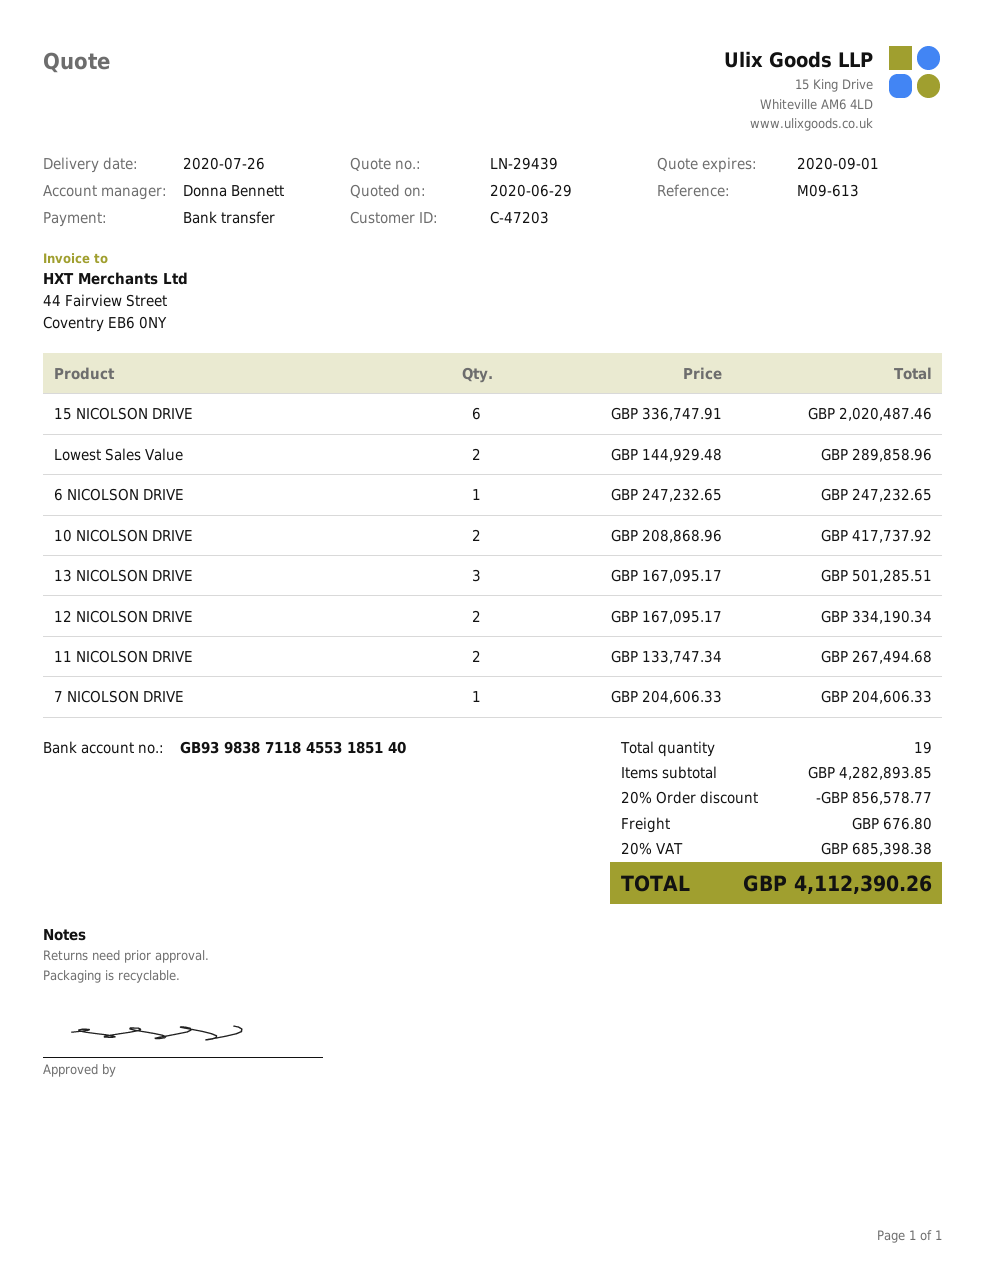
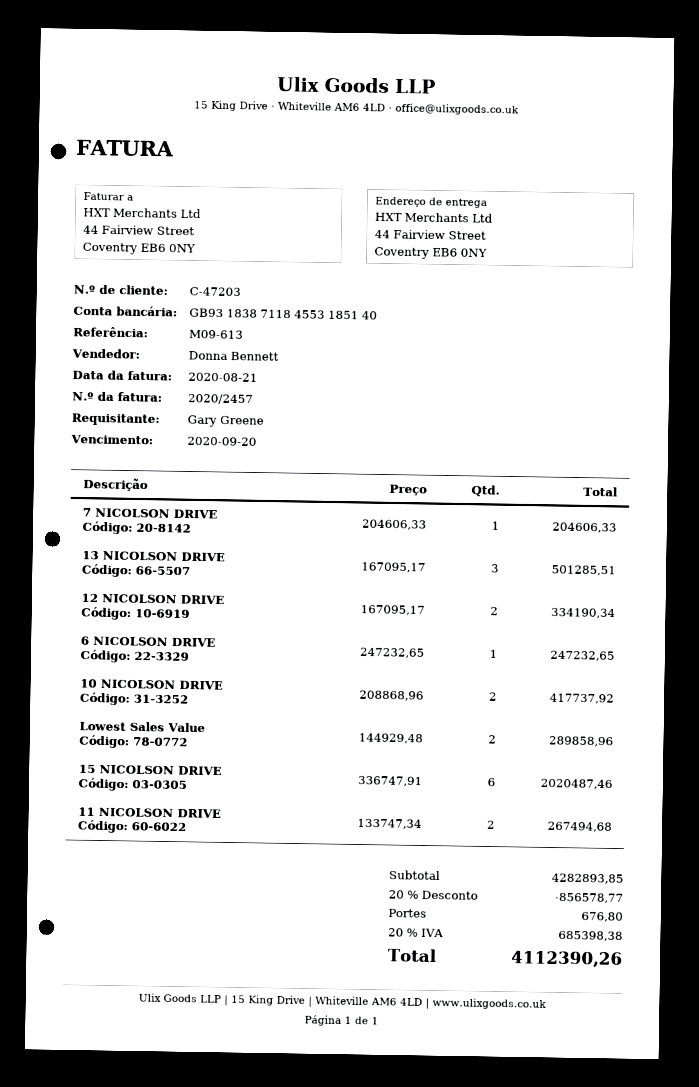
bank account: GB93983871184553185140 -> GB93183871184553185140

